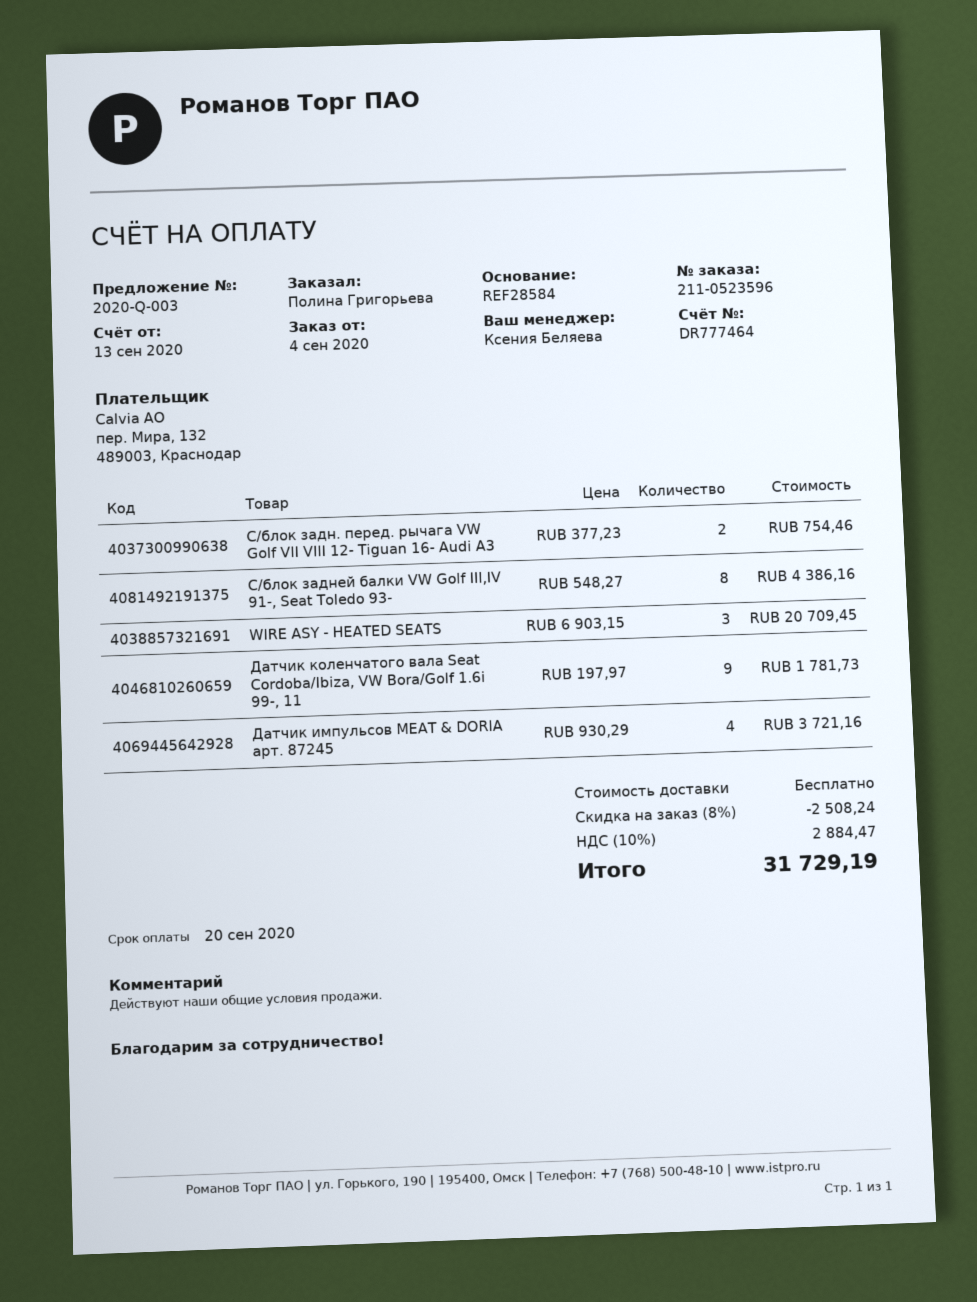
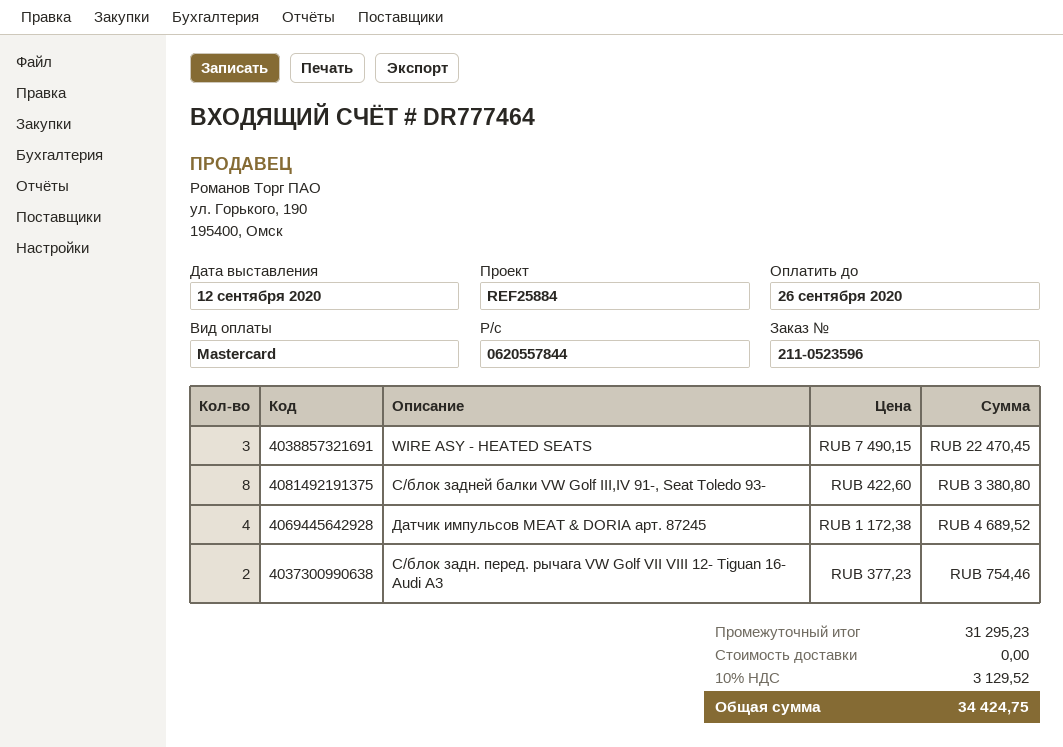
invoice date: 2020-09-13 -> 2020-09-12
due date: 2020-09-20 -> 2020-09-26
reference: REF28584 -> REF25884
С/блок задней балки VW Golf III,IV 91-, Seat Toledo 93-: 8 x 548.27 = 4386.16 -> 8 x 422.60 = 3380.80
WIRE ASY - HEATED SEATS: 3 x 6903.15 = 20709.45 -> 3 x 7490.15 = 22470.45
Датчик коленчатого вала Seat Cordoba/Ibiza, VW Bora/Golf 1.6i 99-, 11: 9 x 197.97 = 1781.73 -> none
Датчик импульсов MEAT & DORIA арт. 87245: 4 x 930.29 = 3721.16 -> 4 x 1172.38 = 4689.52
discount: 8% = 2508.24 -> none
tax: 10% = 2884.47 -> 10% = 3129.52
total: 31729.19 -> 34424.75

